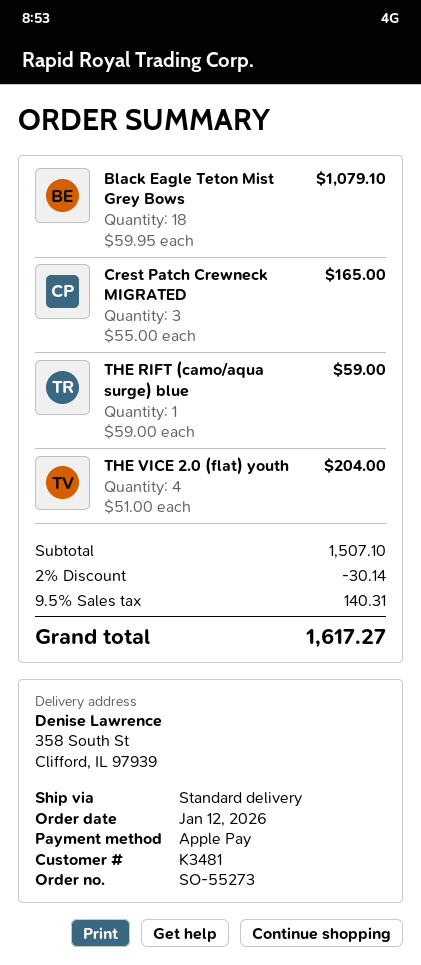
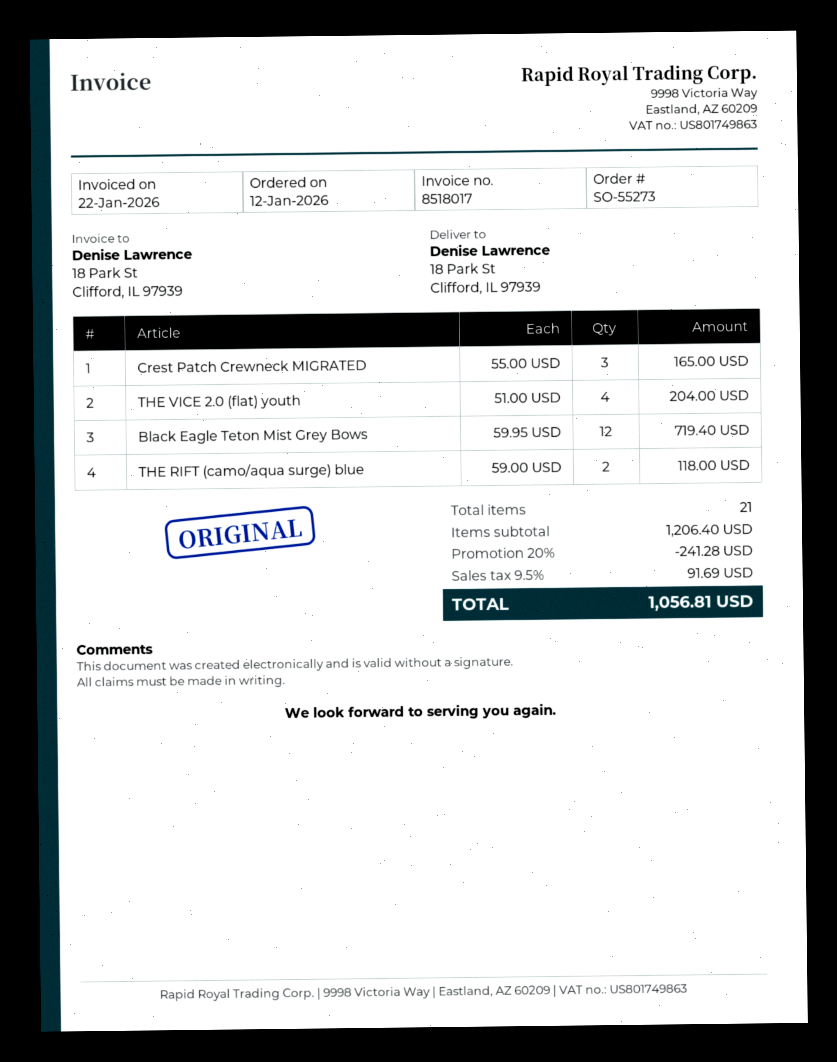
ship to: 358 South St, Clifford, IL 97939 -> 18 Park St, Clifford, IL 97939
Black Eagle Teton Mist Grey Bows: 18 x 59.95 = 1079.10 -> 12 x 59.95 = 719.40
THE RIFT (camo/aqua surge) blue: 1 x 59.00 = 59.00 -> 2 x 59.00 = 118.00
subtotal: 1507.10 -> 1206.40
discount: 2% = 30.14 -> 20% = 241.28
tax: 9.5% = 140.31 -> 9.5% = 91.69
total: 1617.27 -> 1056.81

